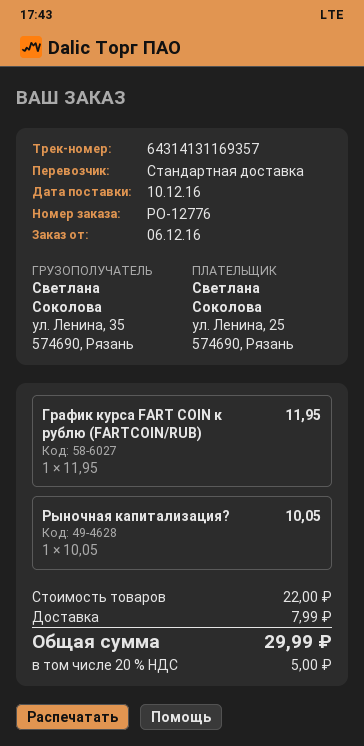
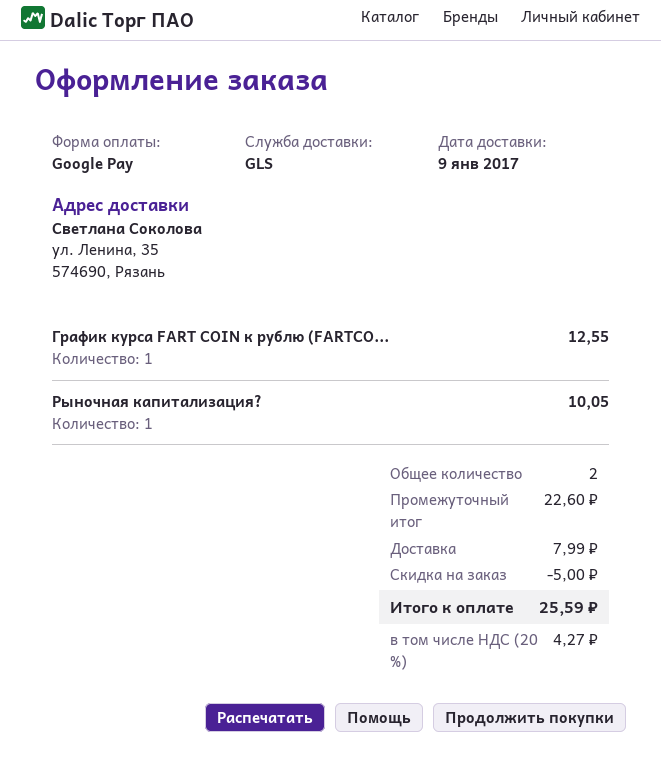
delivery date: 2016-12-10 -> 2017-01-09
shipping method: standard -> GLS
График курса FART COIN к рублю (FARTCOIN/RUB): 1 for 11.95 -> 1 for 12.55
subtotal: 22.00 -> 22.60
discount: none -> 5.00
tax: 20% = 5.00 -> 20% = 4.27
total: 29.99 -> 25.59

